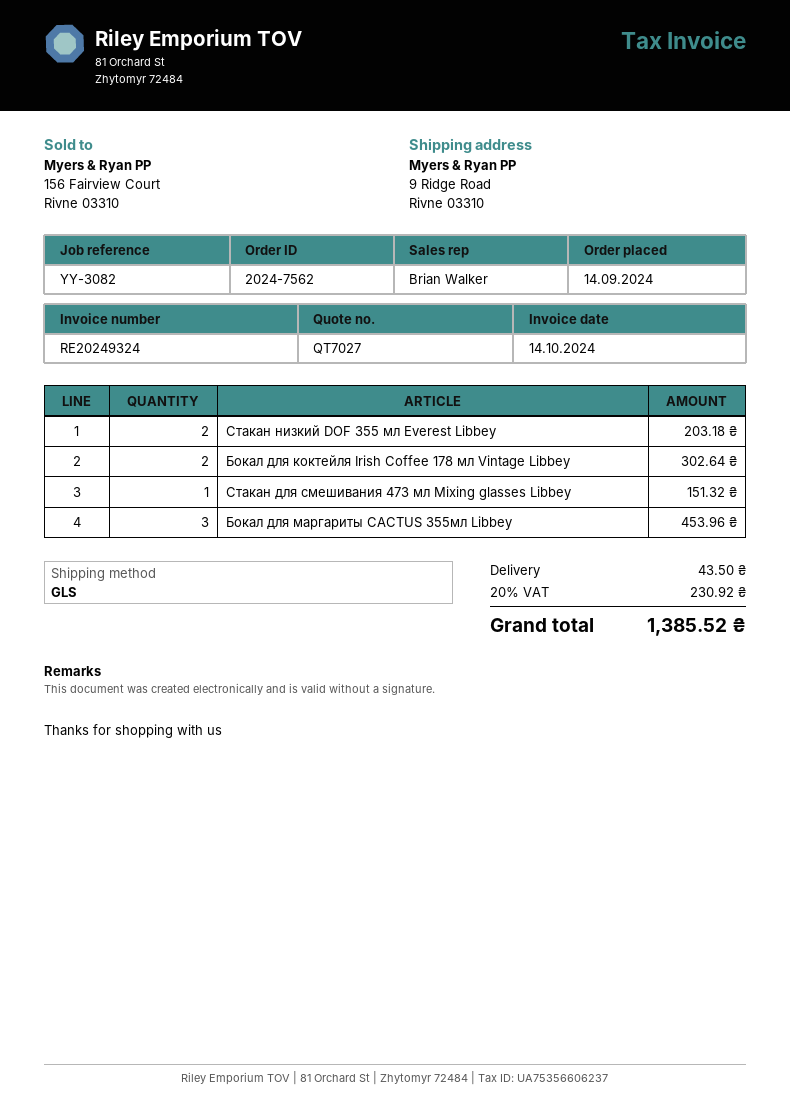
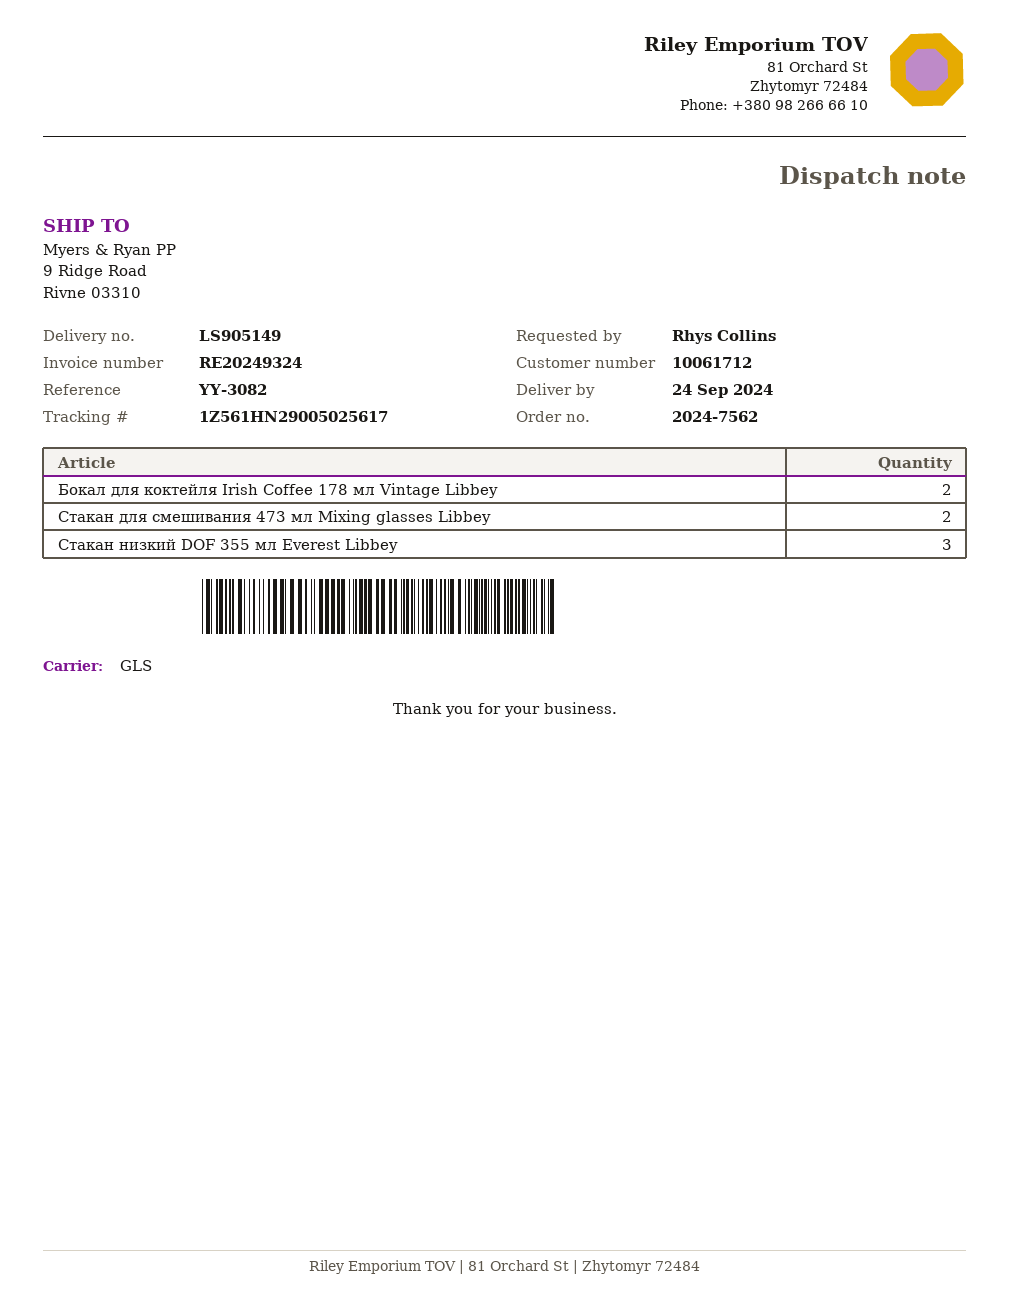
Стакан низкий DOF 355 мл Everest Libbey: 2 -> 3
Стакан для смешивания 473 мл Mixing glasses Libbey: 1 -> 2
Бокал для маргариты CACTUS 355мл Libbey: 3 -> none

